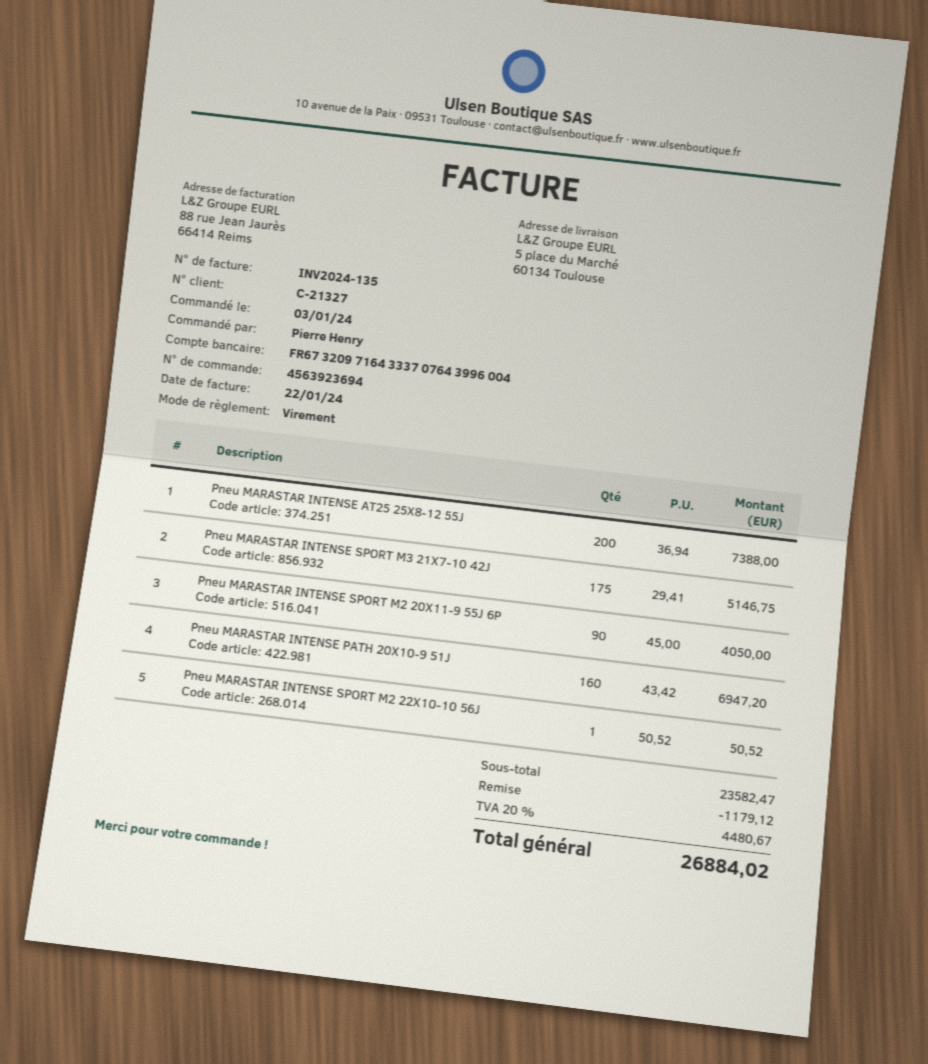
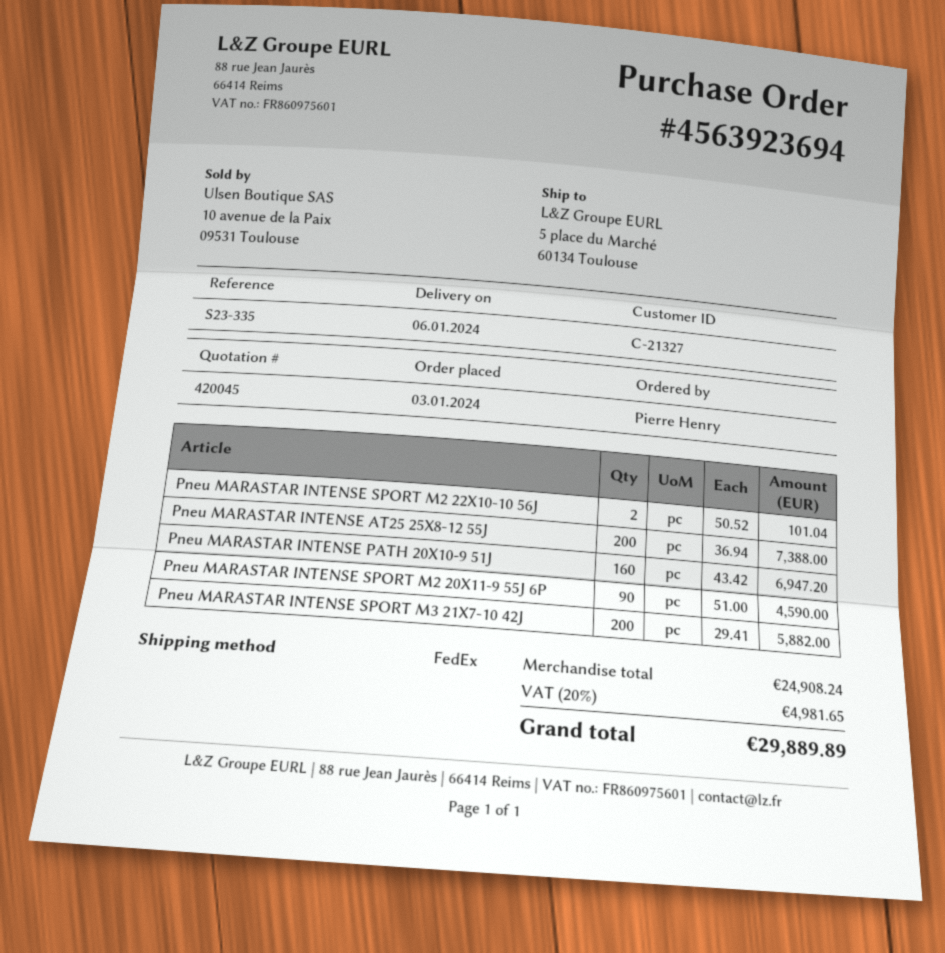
Pneu MARASTAR INTENSE SPORT M3 21X7-10 42J: 175 x 29.41 = 5146.75 -> 200 x 29.41 = 5882.00
Pneu MARASTAR INTENSE SPORT M2 20X11-9 55J 6P: 90 x 45.00 = 4050.00 -> 90 x 51.00 = 4590.00
Pneu MARASTAR INTENSE SPORT M2 22X10-10 56J: 1 x 50.52 = 50.52 -> 2 x 50.52 = 101.04
subtotal: 23582.47 -> 24908.24
discount: 1179.12 -> none
tax: 20% = 4480.67 -> 20% = 4981.65
total: 26884.02 -> 29889.89

